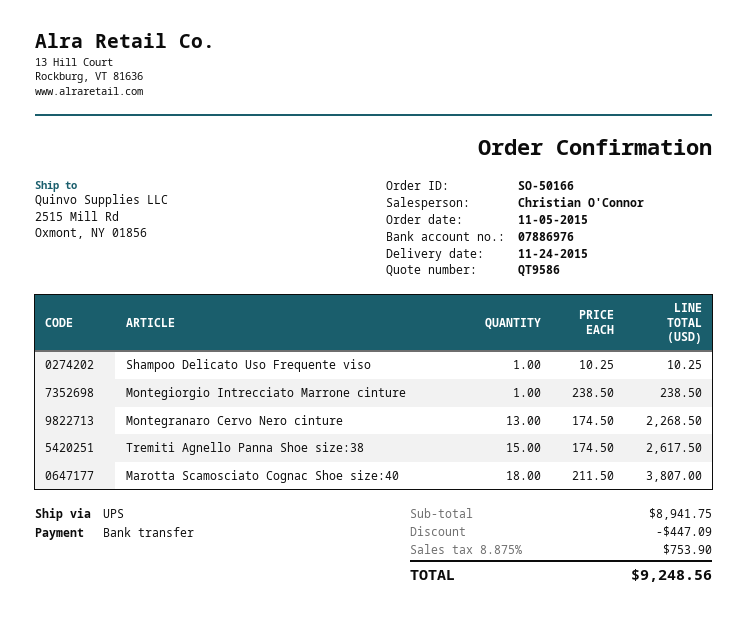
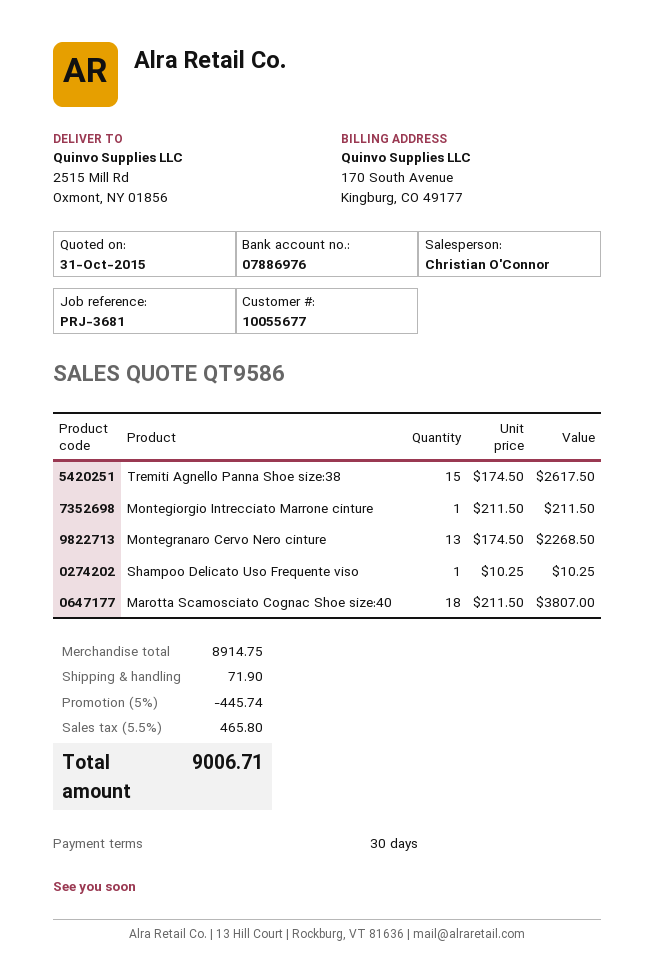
Montegiorgio Intrecciato Marrone cinture: 1 x 238.50 = 238.50 -> 1 x 211.50 = 211.50
subtotal: 8941.75 -> 8914.75
discount: 447.09 -> 445.74
shipping: none -> 71.90
tax: 8.875% = 753.90 -> 5.5% = 465.80
total: 9248.56 -> 9006.71

